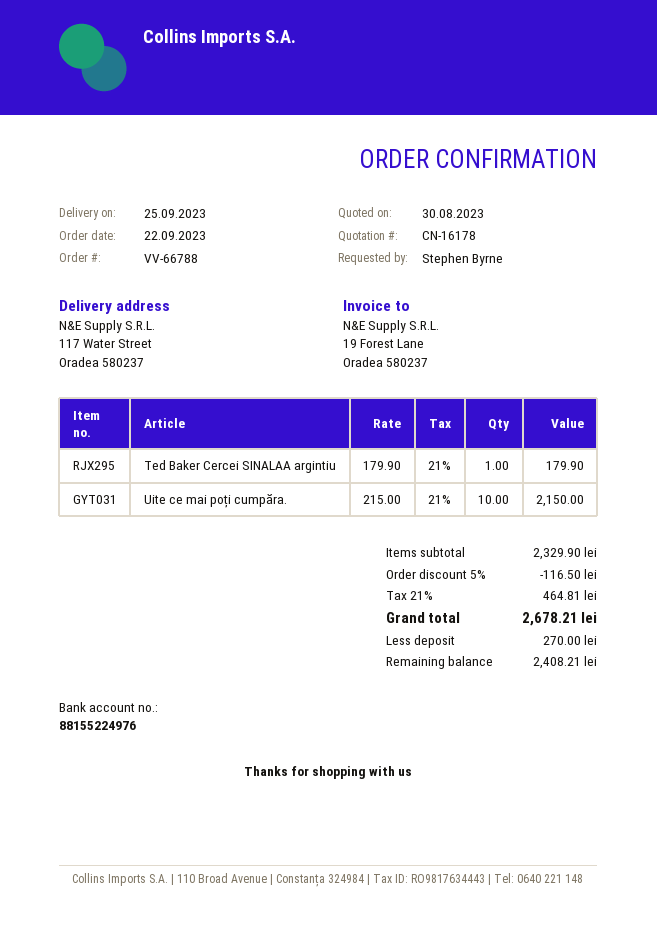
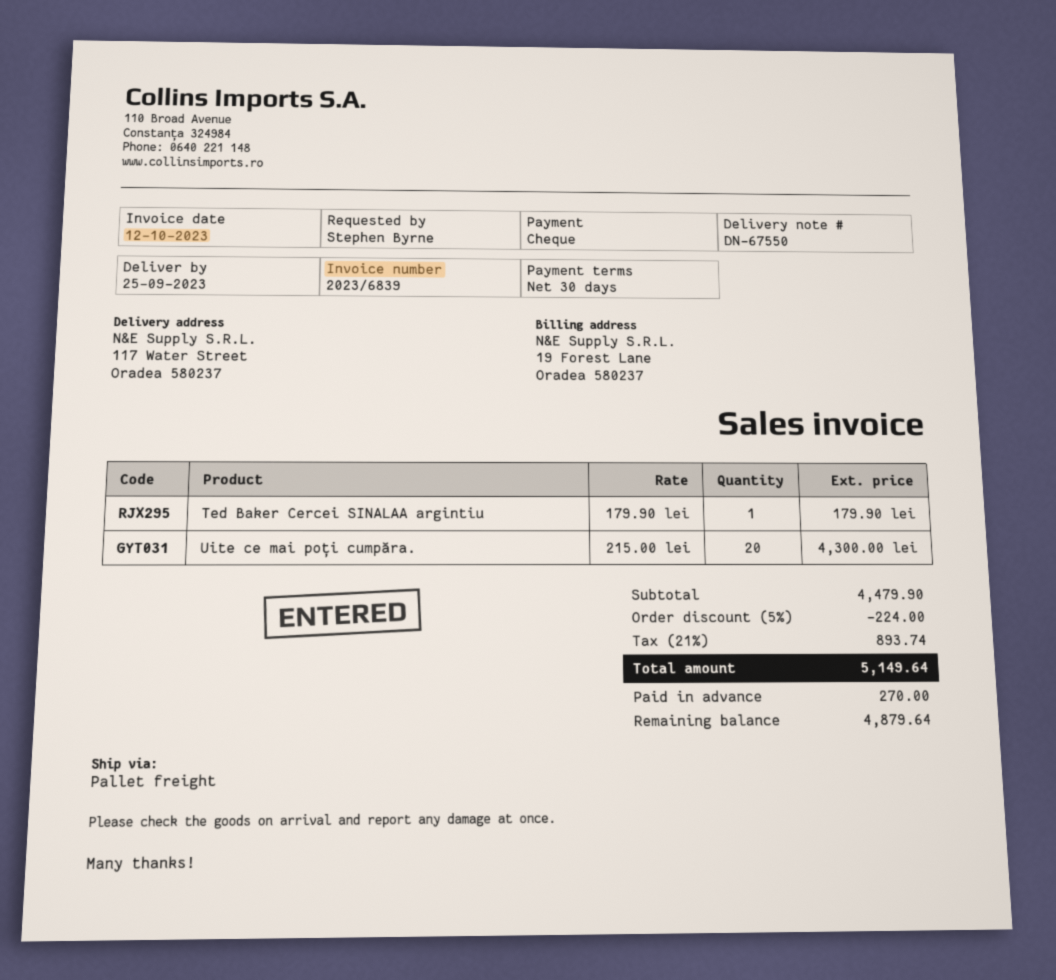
Uite ce mai poți cumpăra.: 10 x 215.00 = 2150.00 -> 20 x 215.00 = 4300.00
subtotal: 2329.90 -> 4479.90
discount: 5% = 116.50 -> 5% = 224.00
tax: 21% = 464.81 -> 21% = 893.74
total: 2678.21 -> 5149.64
balance: 2408.21 -> 4879.64

